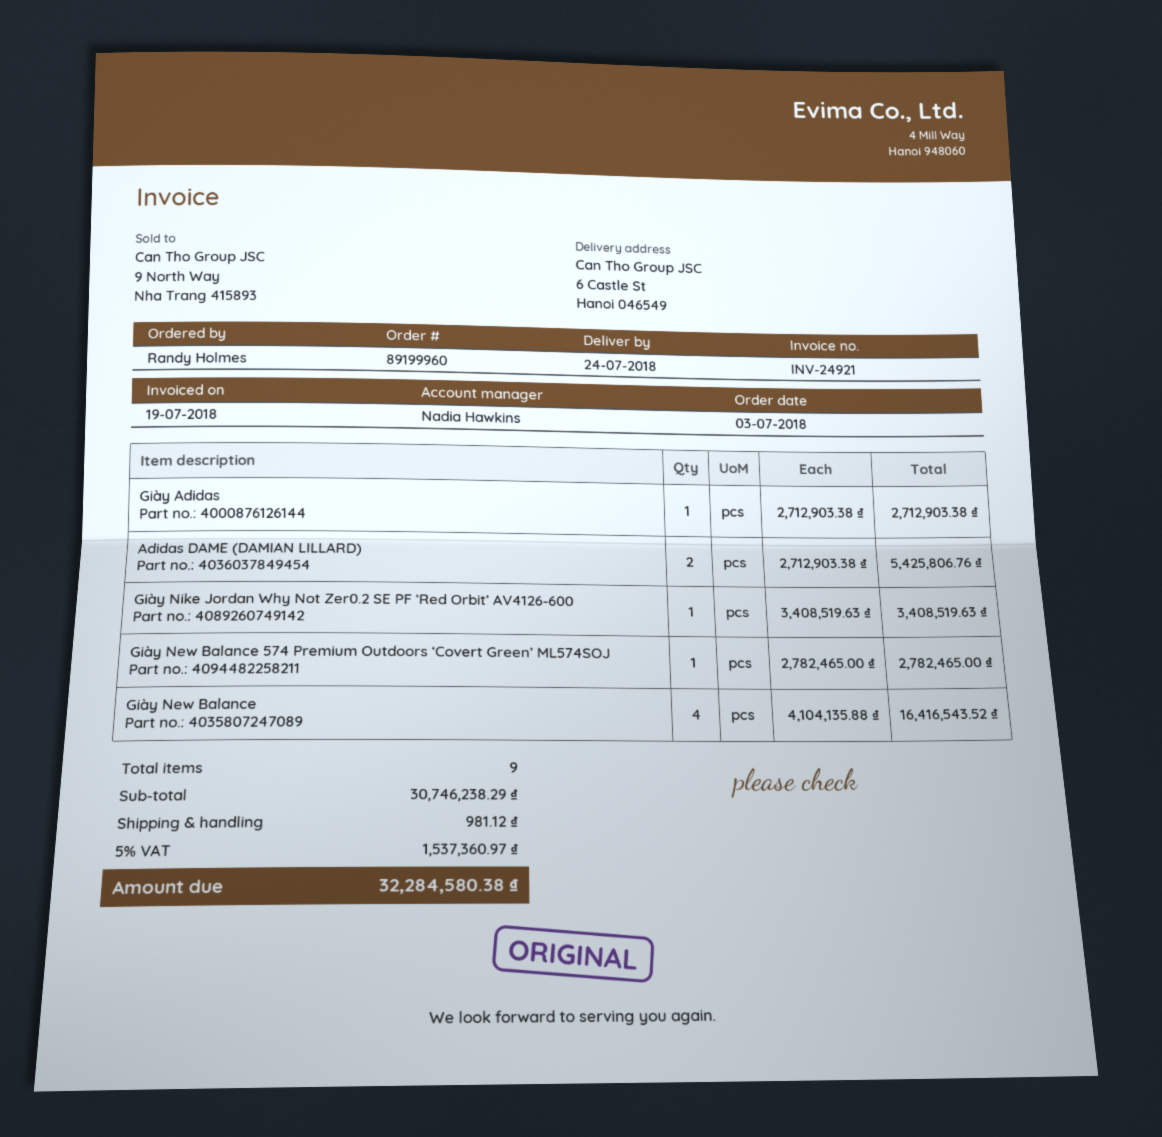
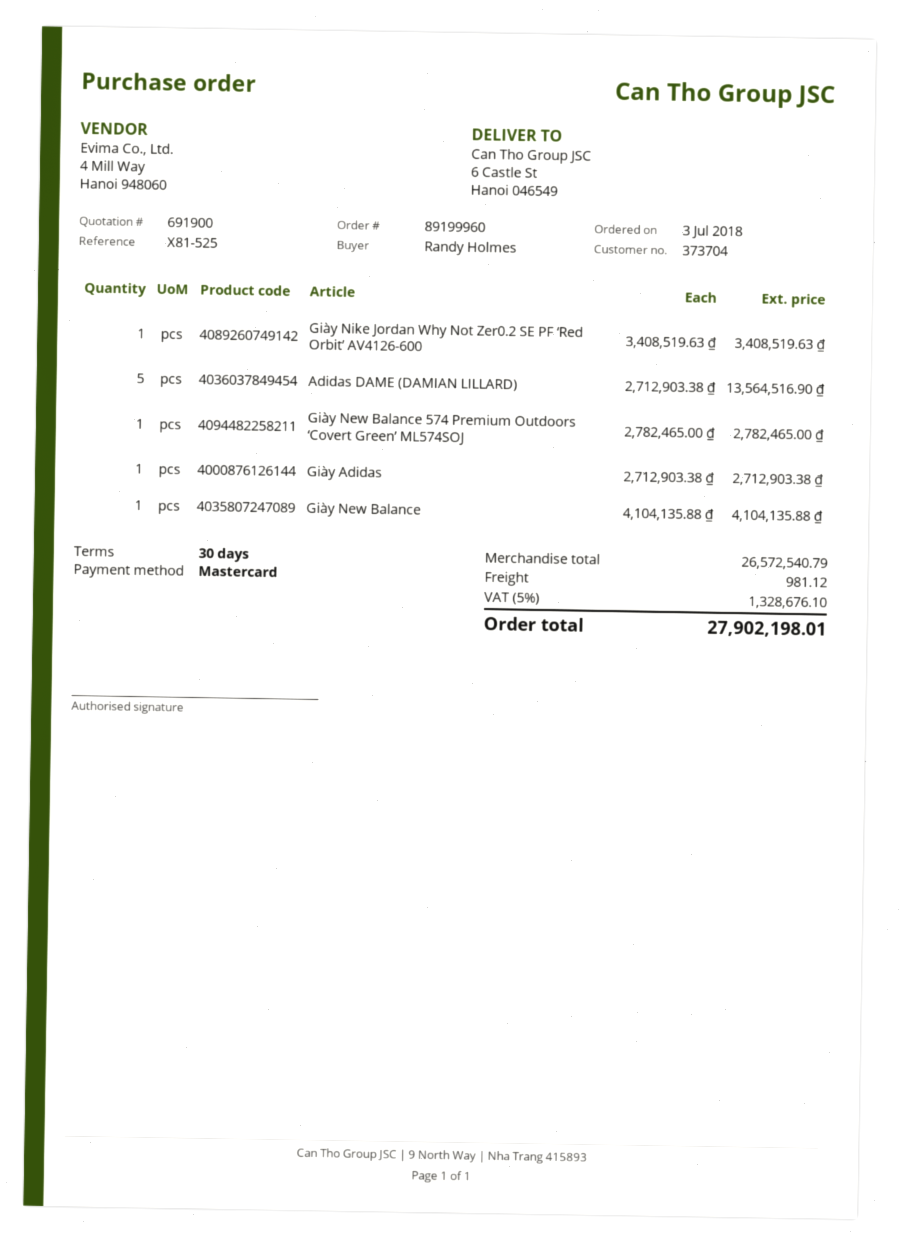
Adidas DAME (DAMIAN LILLARD): 2 x 2712903.38 = 5425806.76 -> 5 x 2712903.38 = 13564516.90
Giày New Balance: 4 x 4104135.88 = 16416543.52 -> 1 x 4104135.88 = 4104135.88
subtotal: 30746238.29 -> 26572540.79
tax: 5% = 1537360.97 -> 5% = 1328676.10
total: 32284580.38 -> 27902198.01

